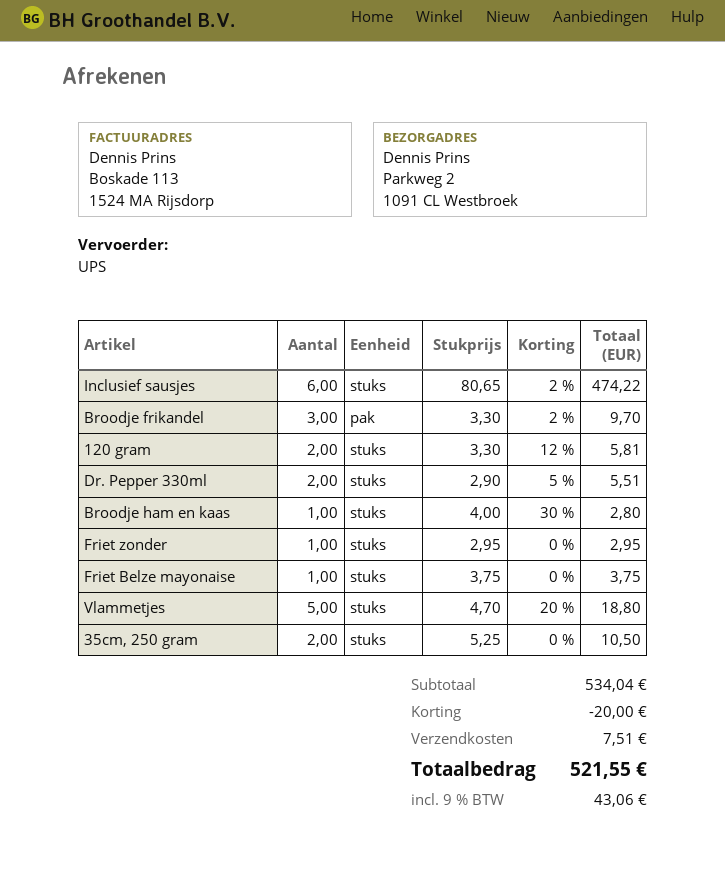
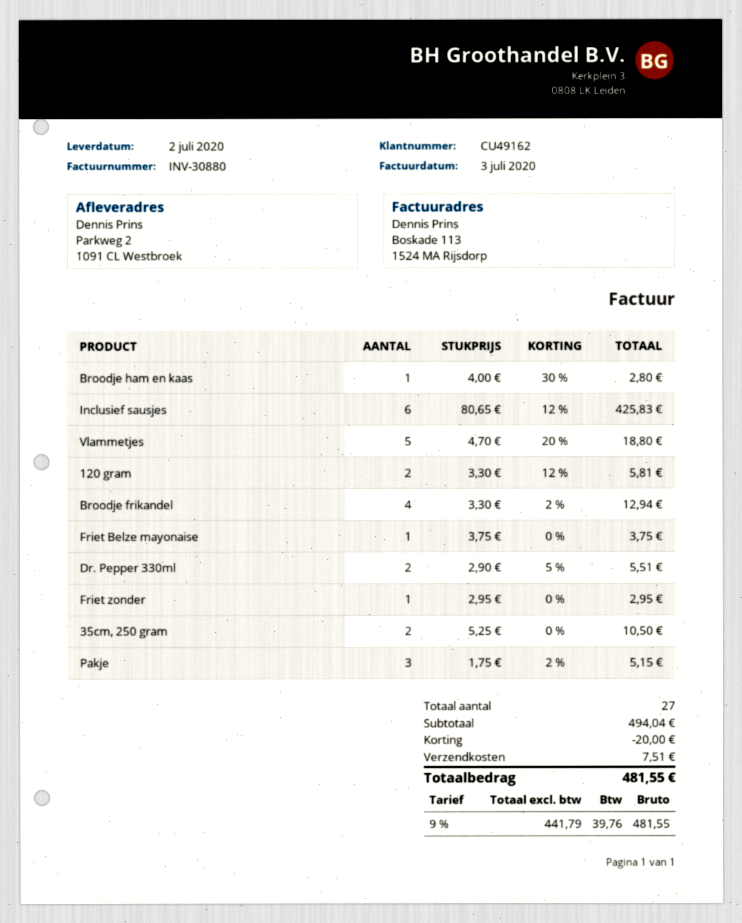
Inclusief sausjes: 6 x 80.65 - 2% = 474.22 -> 6 x 80.65 - 12% = 425.83
Broodje frikandel: 3 x 3.30 - 2% = 9.70 -> 4 x 3.30 - 2% = 12.94
Pakje: none -> 3 x 1.75 - 2% = 5.15
subtotal: 534.04 -> 494.04
tax: 9% = 43.06 -> 9% = 39.76
total: 521.55 -> 481.55

